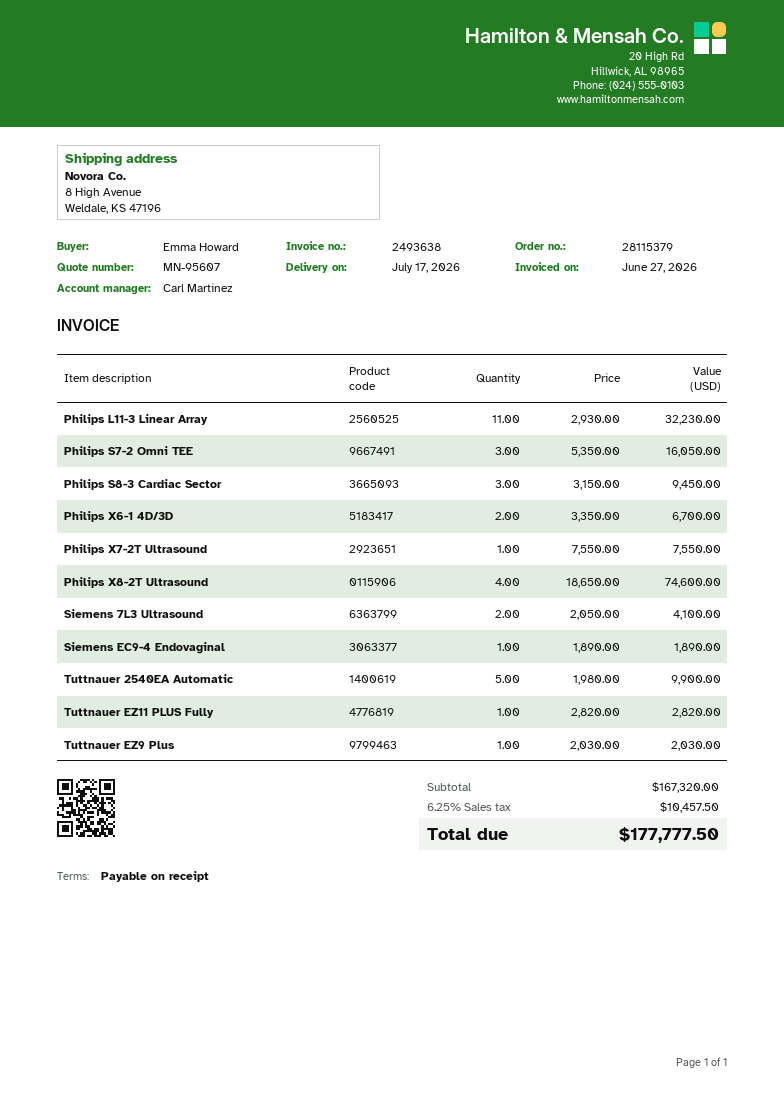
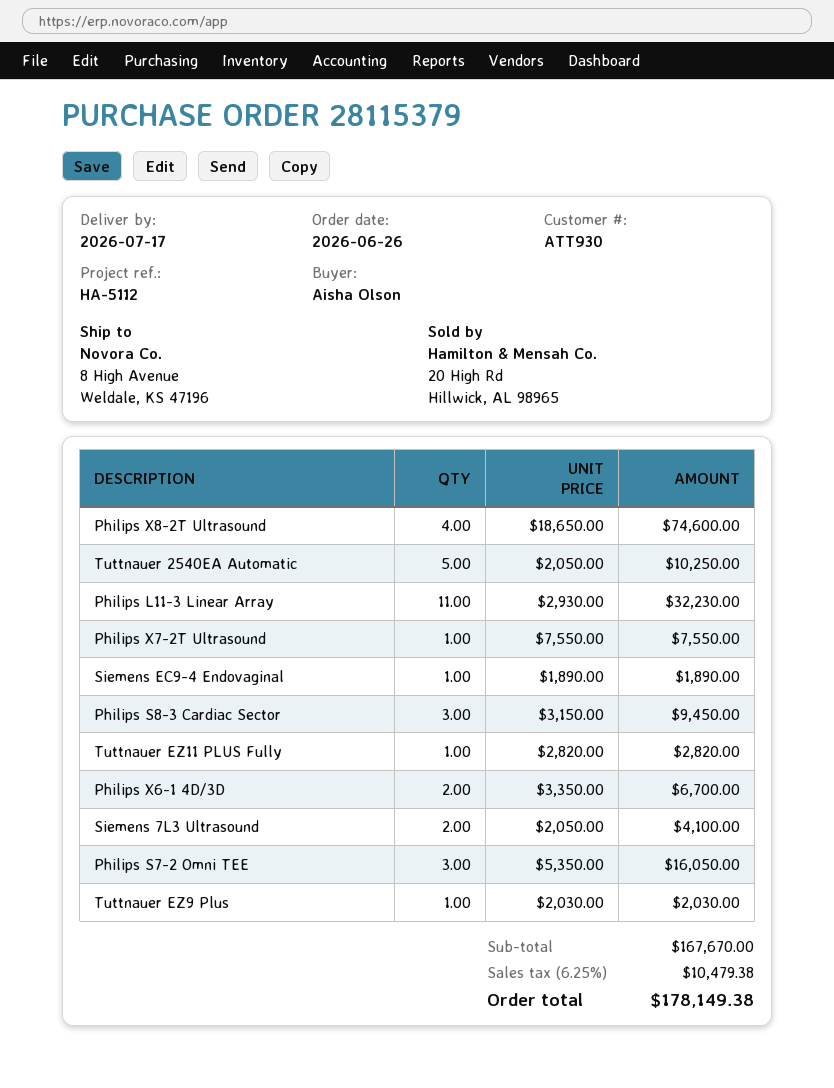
ordered by: Emma Howard -> Aisha Olson
Tuttnauer 2540EA Automatic: 5 x 1980.00 = 9900.00 -> 5 x 2050.00 = 10250.00
subtotal: 167320.00 -> 167670.00
tax: 6.25% = 10457.50 -> 6.25% = 10479.38
total: 177777.50 -> 178149.38

